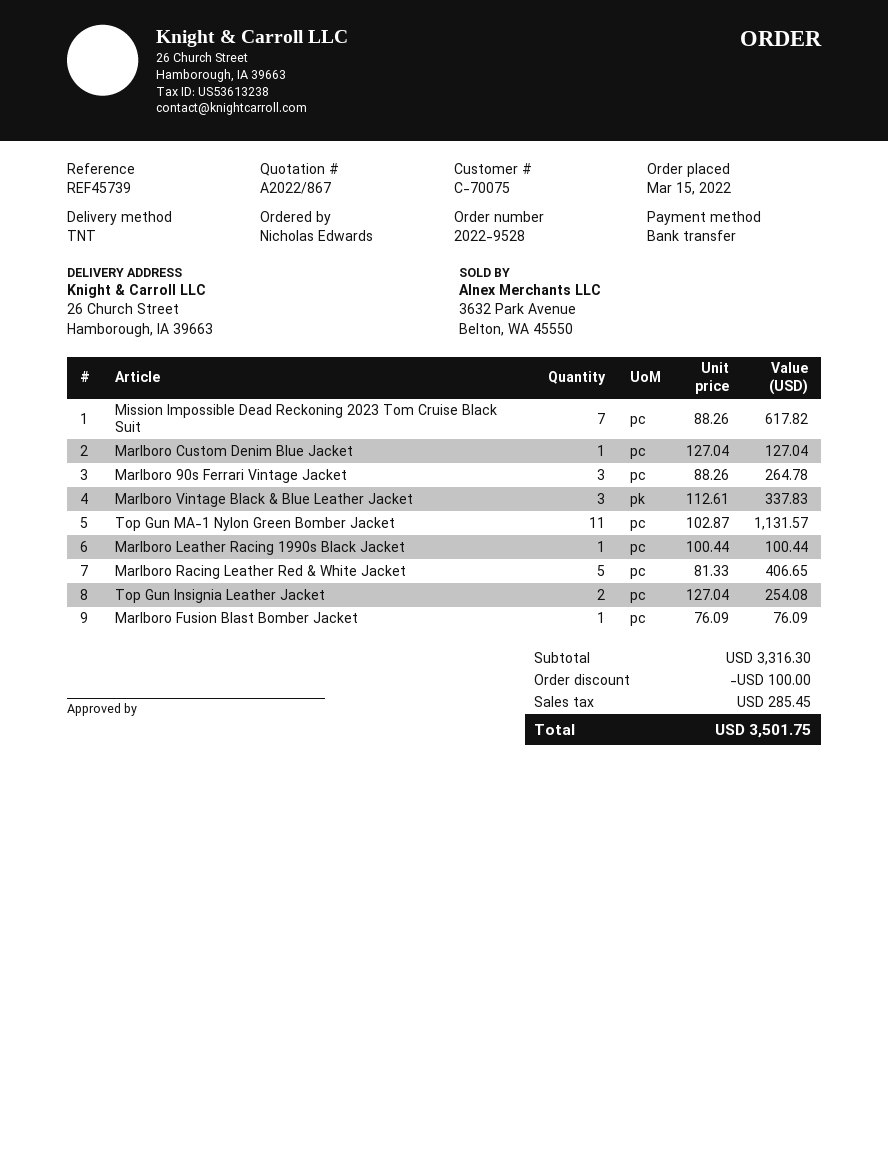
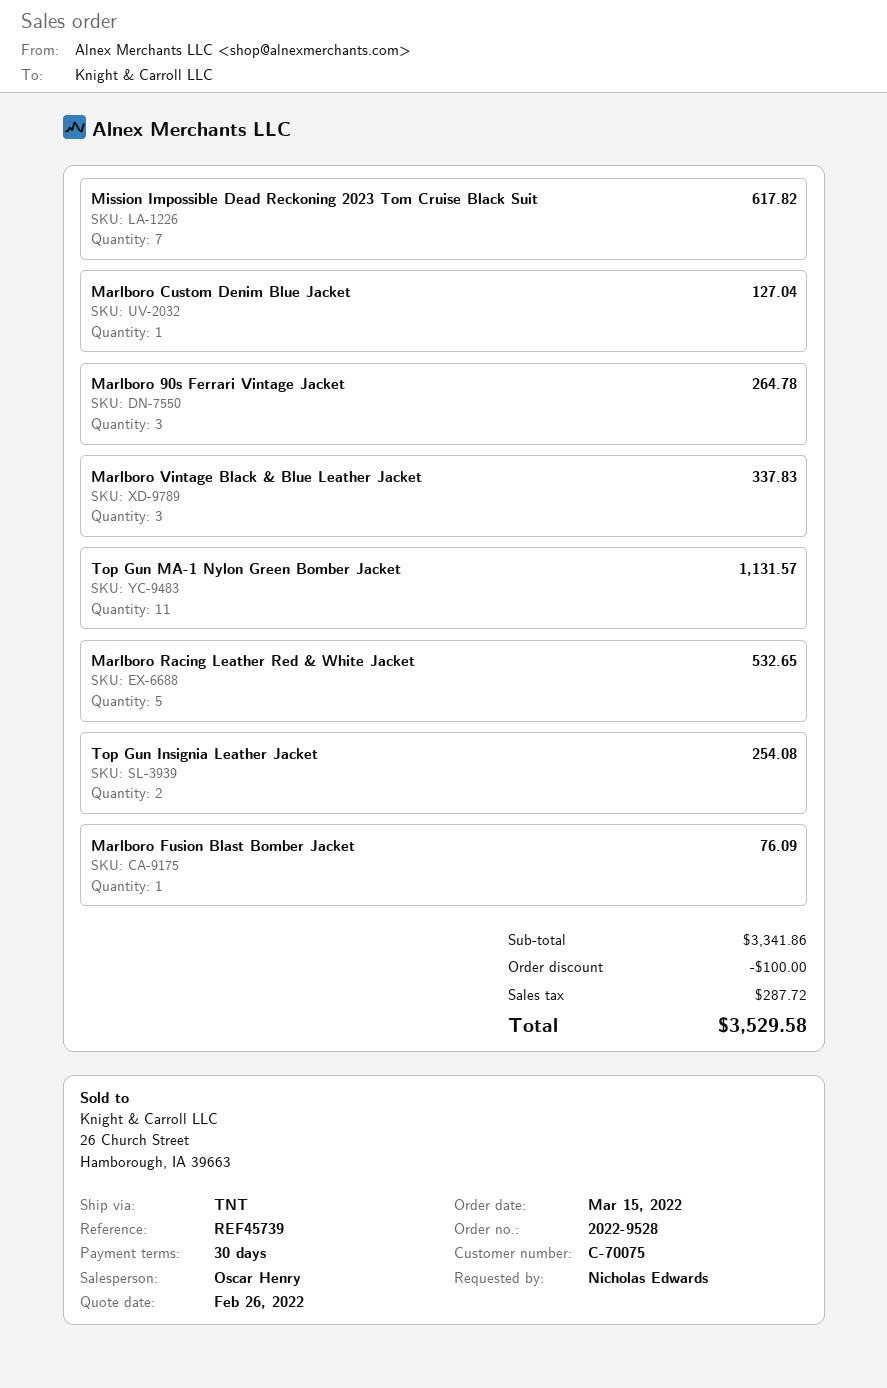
Marlboro Leather Racing 1990s Black Jacket: 1 for 100.44 -> none
Marlboro Racing Leather Red & White Jacket: 5 for 406.65 -> 5 for 532.65
subtotal: 3316.30 -> 3341.86
tax: 285.45 -> 287.72
total: 3501.75 -> 3529.58

